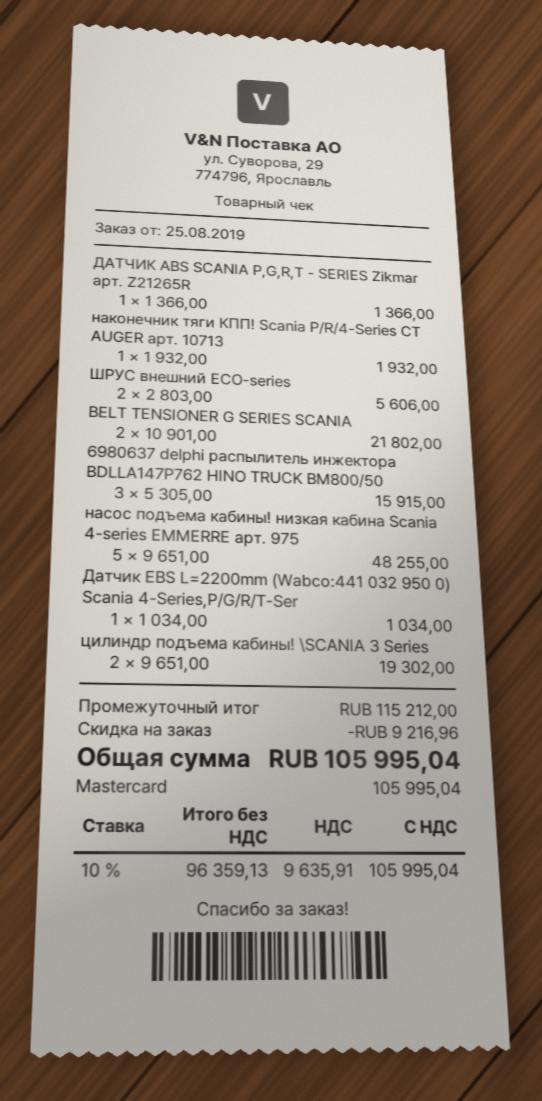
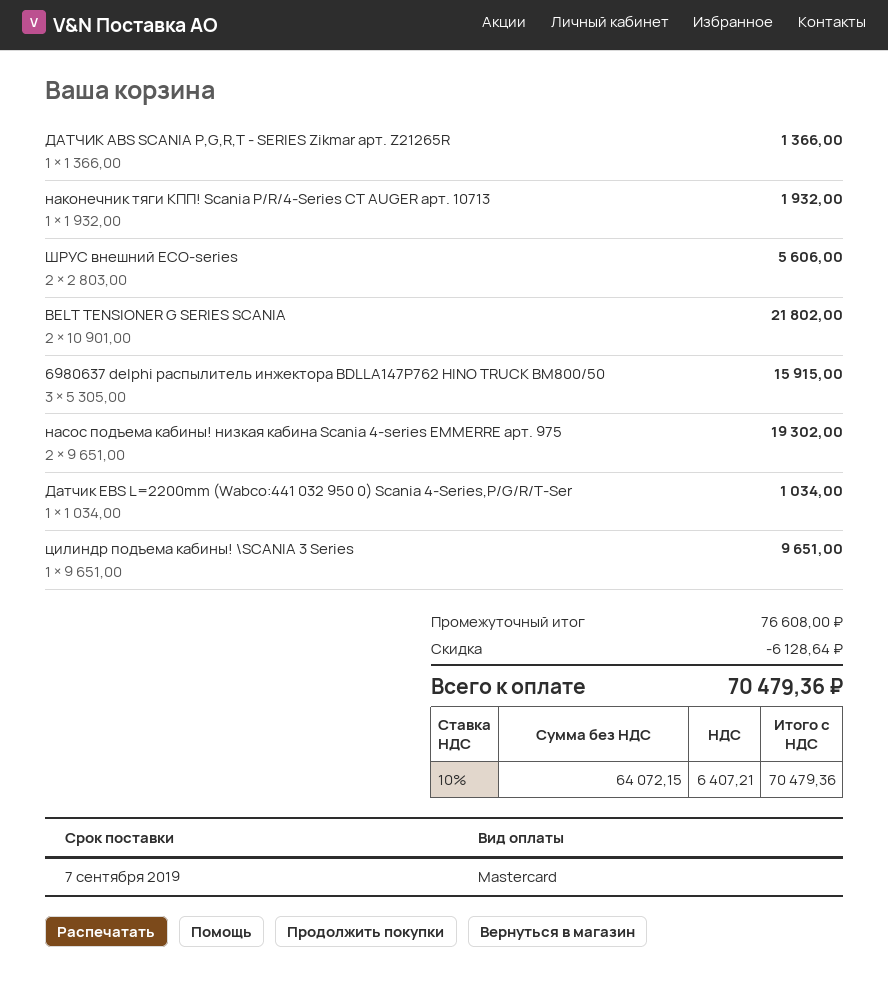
насос подъема кабины! низкая кабина Scania 4-series EMMERRE арт. 975: 5 x 9651.00 = 48255.00 -> 2 x 9651.00 = 19302.00
цилиндр подъема кабины! \SCANIA 3 Series: 2 x 9651.00 = 19302.00 -> 1 x 9651.00 = 9651.00
subtotal: 115212.00 -> 76608.00
discount: 9216.96 -> 6128.64
net: 96359.13 -> 64072.15
tax: 10% = 9635.91 -> 10% = 6407.21
total: 105995.04 -> 70479.36

